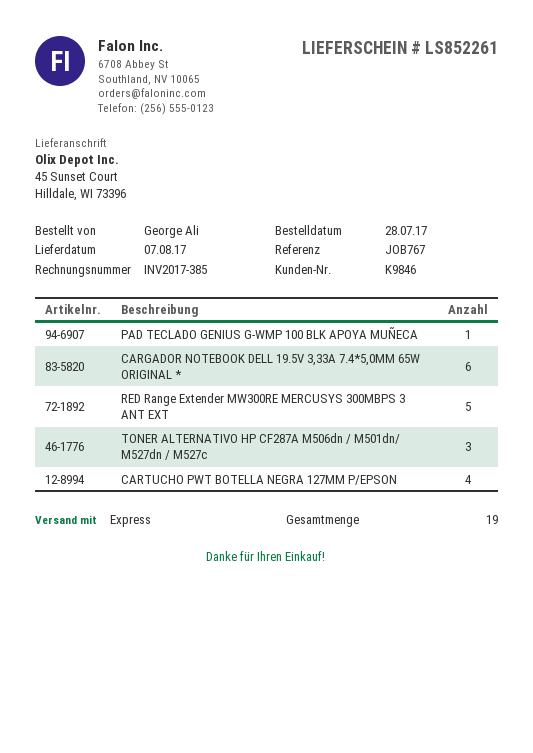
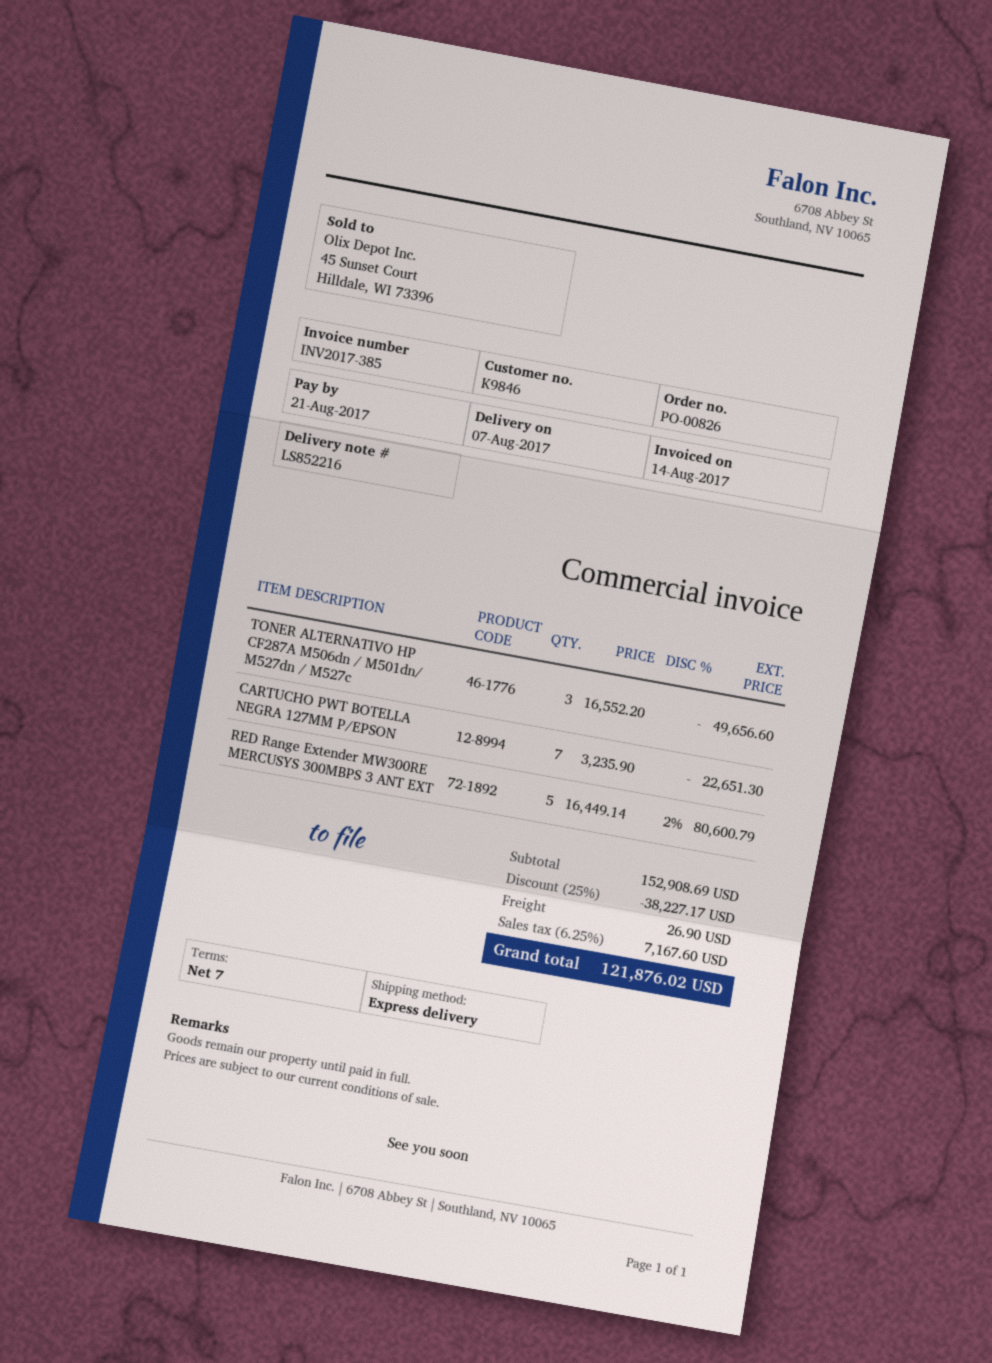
delivery note number: LS852261 -> LS852216
PAD TECLADO GENIUS G-WMP 100 BLK APOYA MUÑECA: 1 -> none
CARGADOR NOTEBOOK DELL 19.5V 3,33A 7.4*5,0MM 65W ORIGINAL *: 6 -> none
CARTUCHO PWT BOTELLA NEGRA 127MM P/EPSON: 4 -> 7

